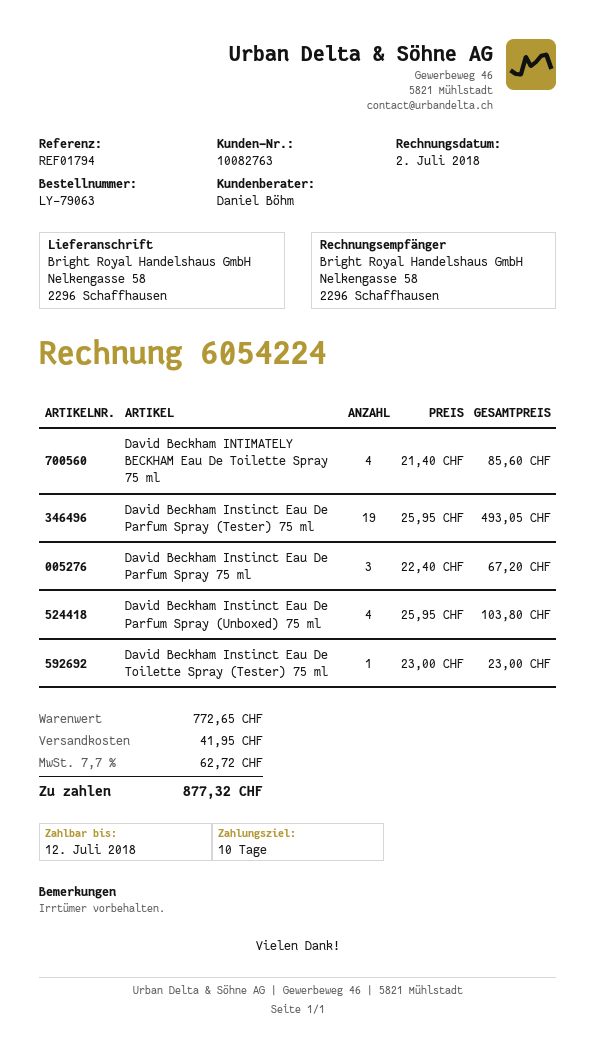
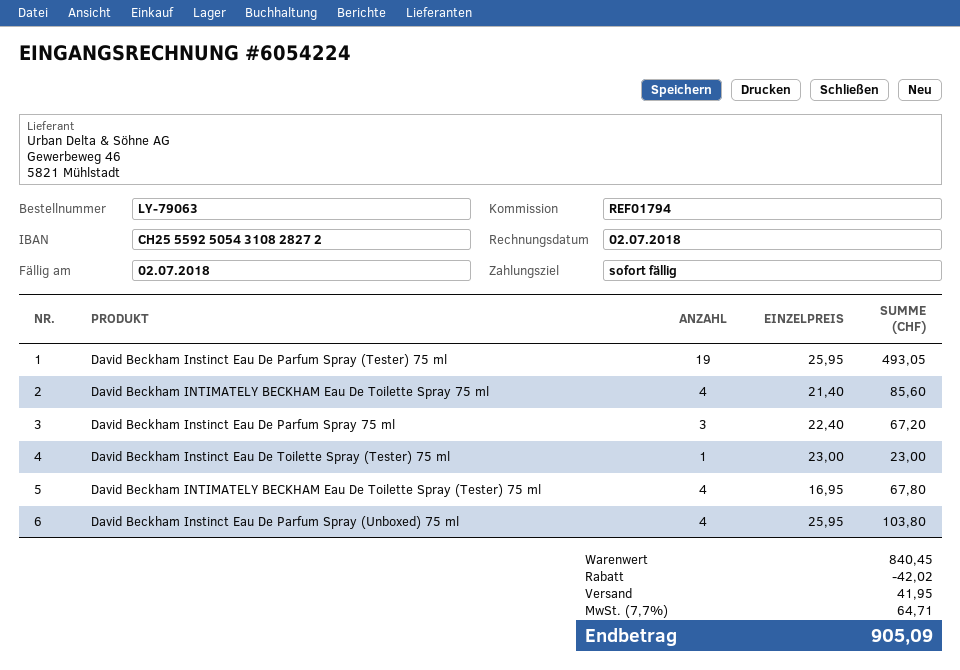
payment terms: 10 days -> on receipt
due date: 2018-07-12 -> 2018-07-02
David Beckham INTIMATELY BECKHAM Eau De Toilette Spray (Tester) 75 ml: none -> 4 x 16.95 = 67.80
subtotal: 772.65 -> 840.45
discount: none -> 42.02
tax: 7.7% = 62.72 -> 7.7% = 64.71
total: 877.32 -> 905.09

